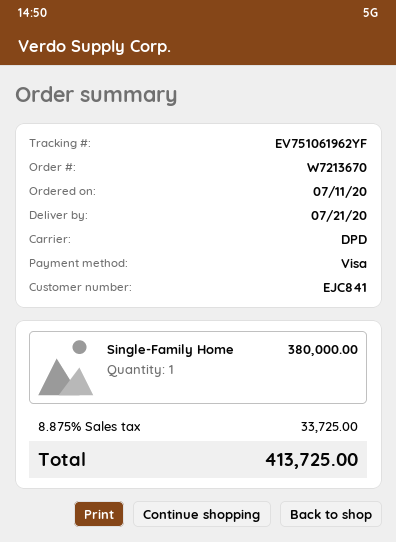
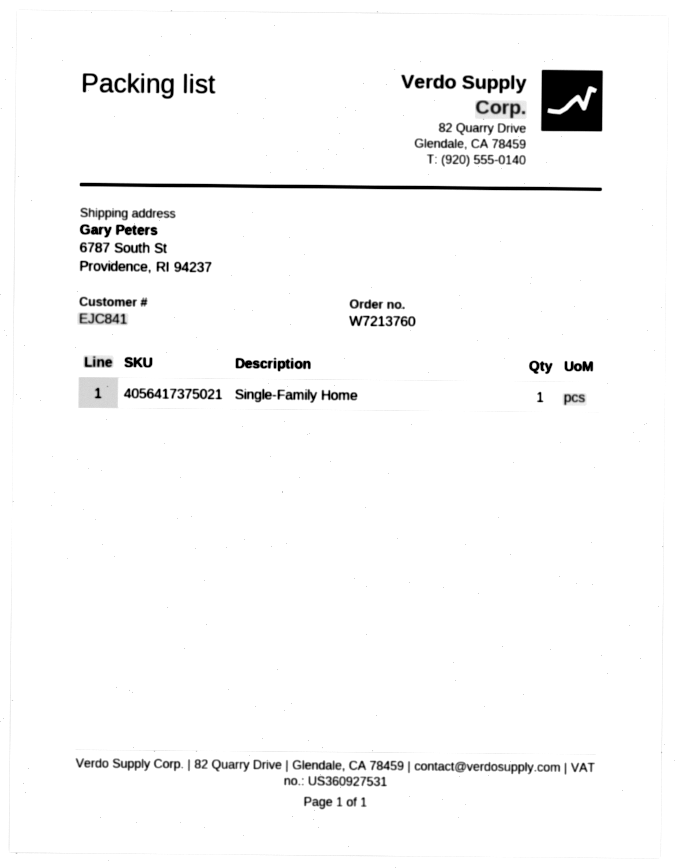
order number: W7213670 -> W7213760

